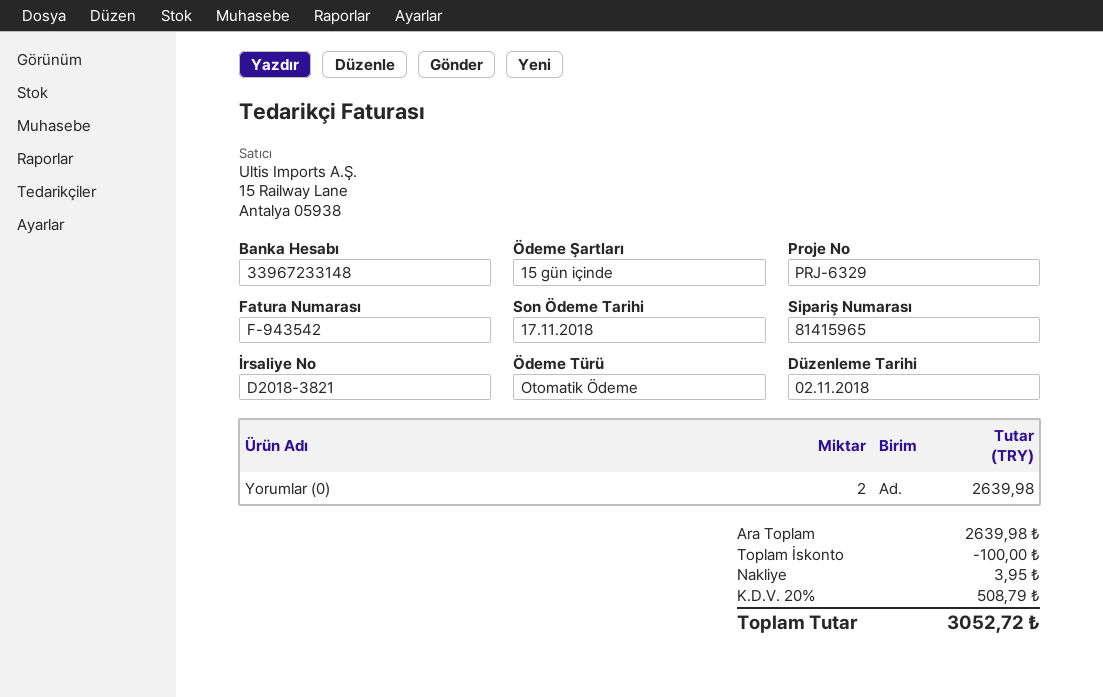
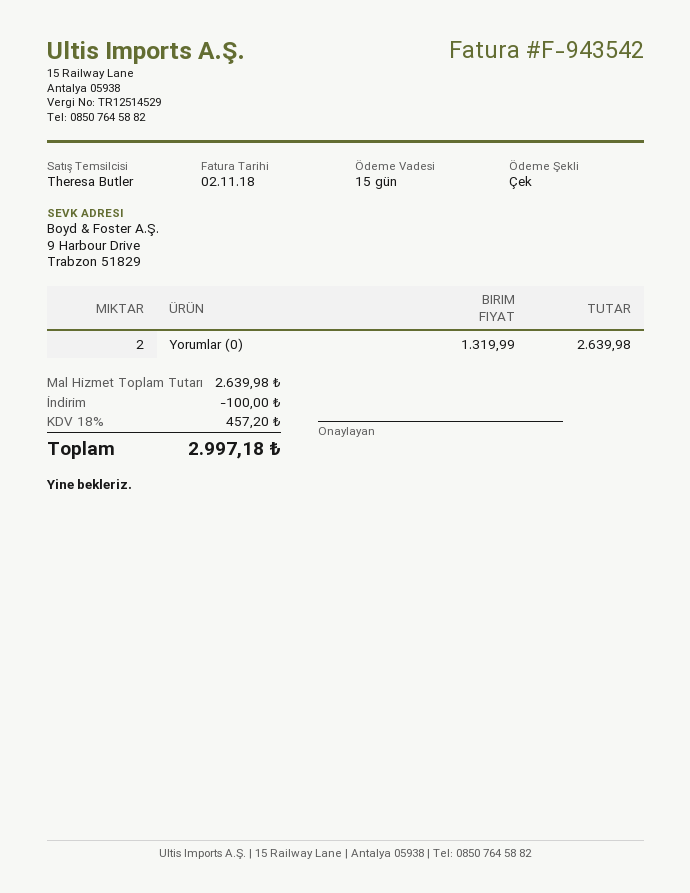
payment method: direct debit -> cheque
shipping: 3.95 -> none
tax: 20% = 508.79 -> 18% = 457.20
total: 3052.72 -> 2997.18

